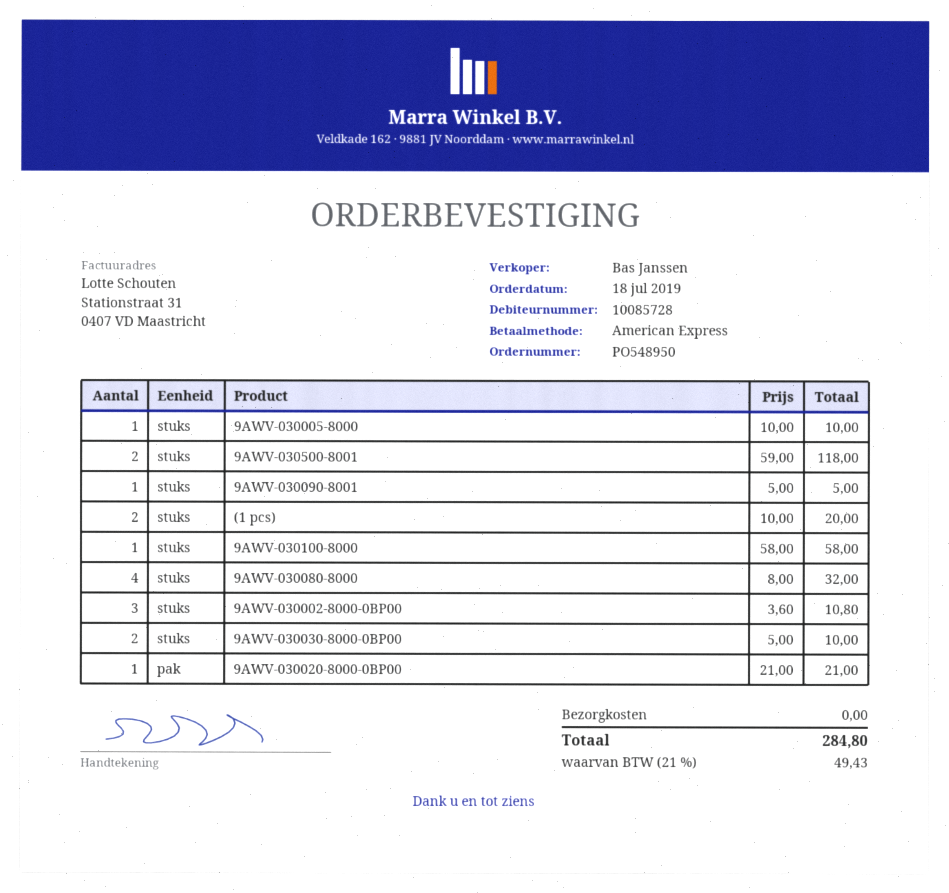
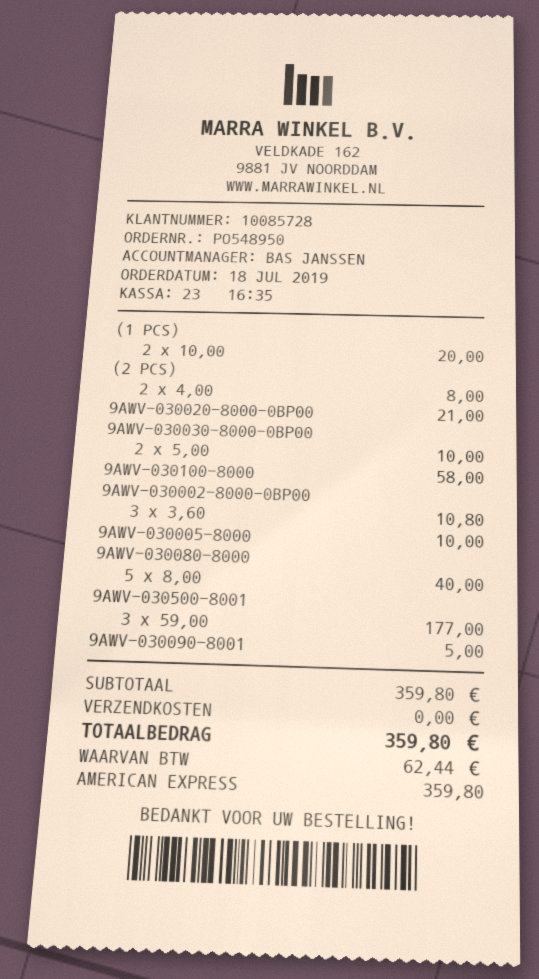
9AWV-030500-8001: 2 x 59.00 = 118.00 -> 3 x 59.00 = 177.00
9AWV-030080-8000: 4 x 8.00 = 32.00 -> 5 x 8.00 = 40.00
(2 PCS): none -> 2 x 4.00 = 8.00
tax: 49.43 -> 62.44
total: 284.80 -> 359.80

